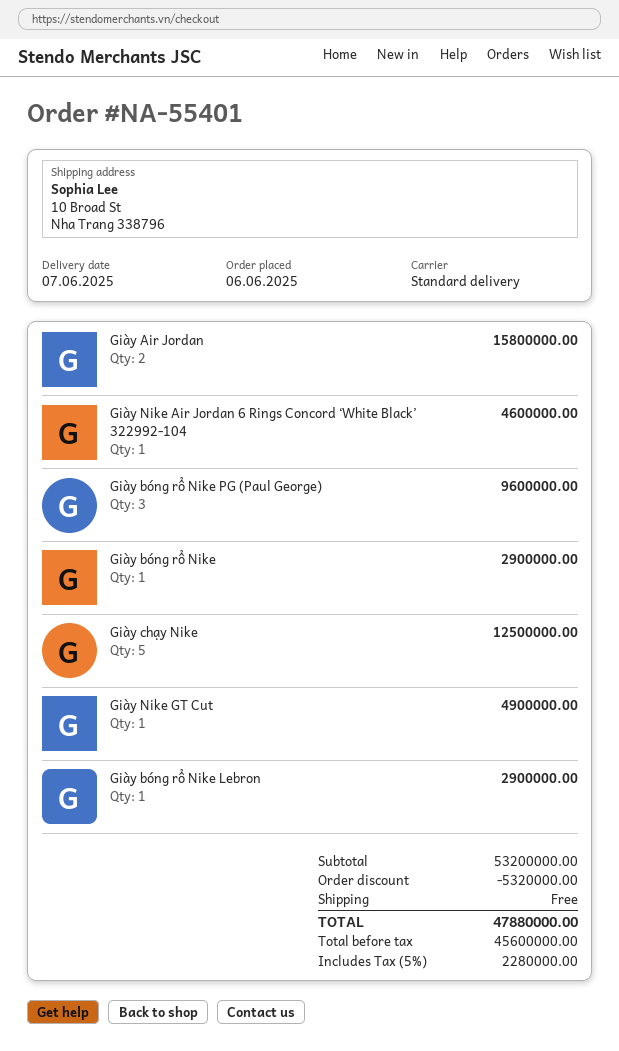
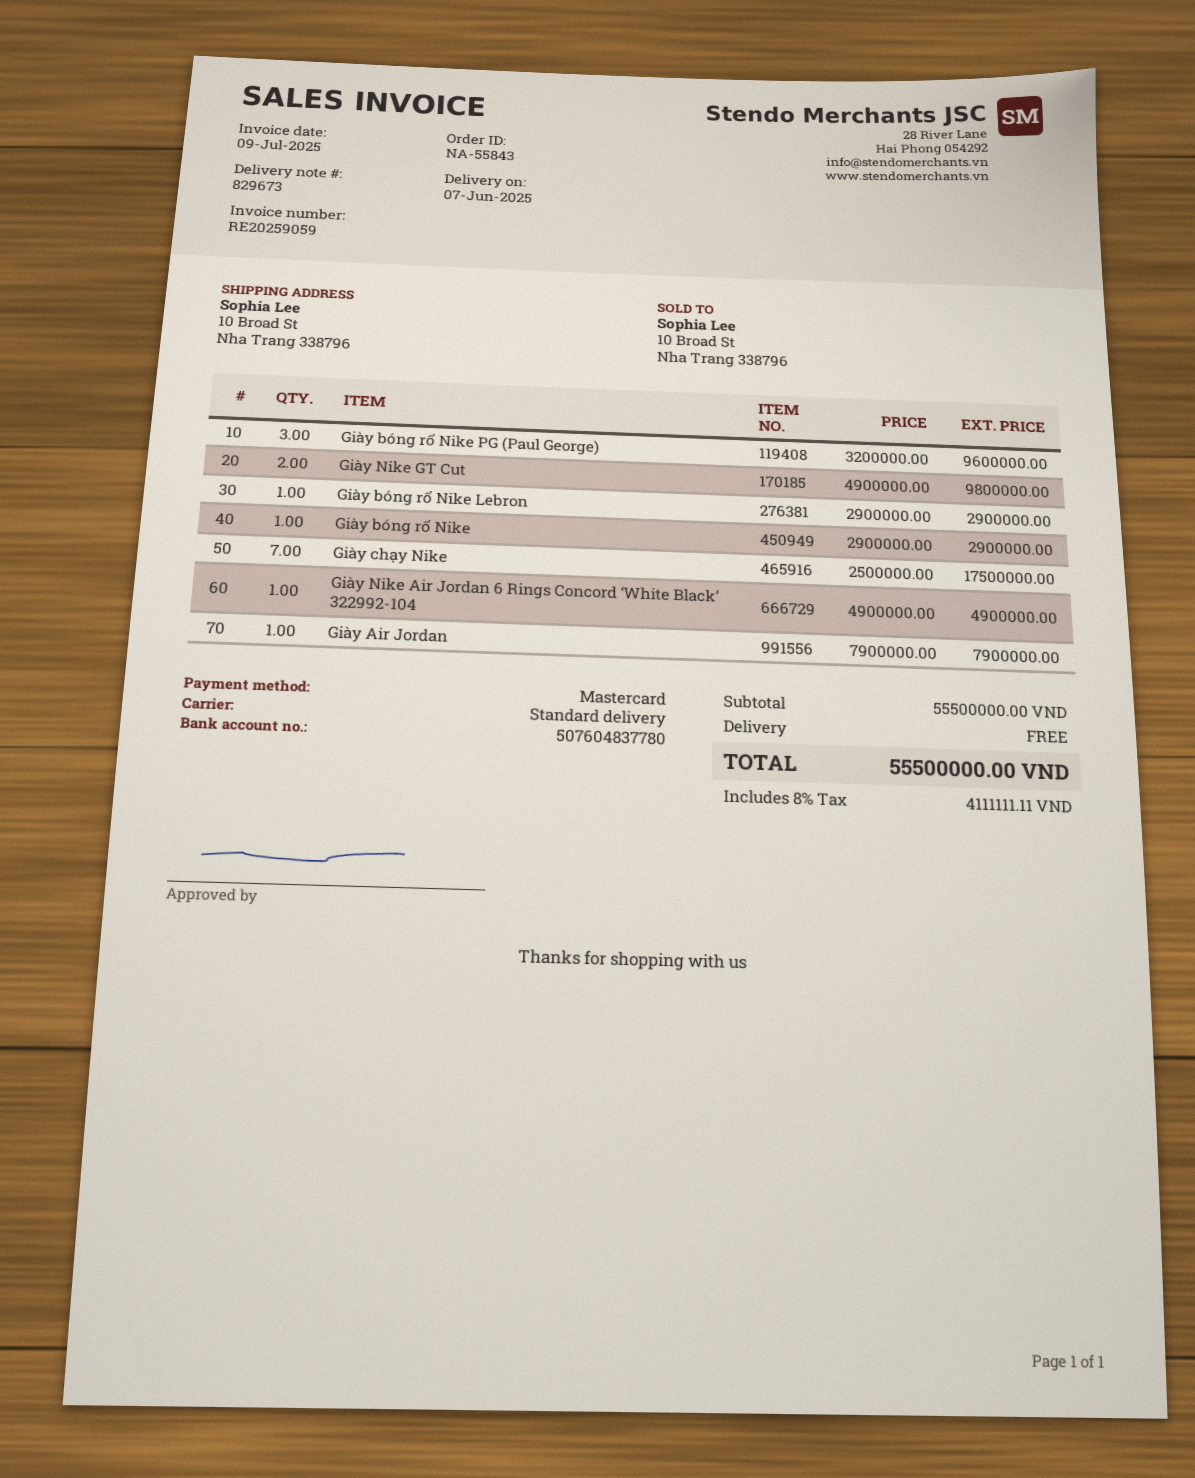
order number: NA-55401 -> NA-55843
Giày Air Jordan: 2 for 15800000.00 -> 1 for 7900000.00
Giày Nike Air Jordan 6 Rings Concord ‘White Black’ 322992-104: 1 for 4600000.00 -> 1 for 4900000.00
Giày chạy Nike: 5 for 12500000.00 -> 7 for 17500000.00
Giày Nike GT Cut: 1 for 4900000.00 -> 2 for 9800000.00
subtotal: 53200000.00 -> 55500000.00
discount: 5320000.00 -> none
tax: 5% = 2280000.00 -> 8% = 4111111.11
total: 47880000.00 -> 55500000.00

